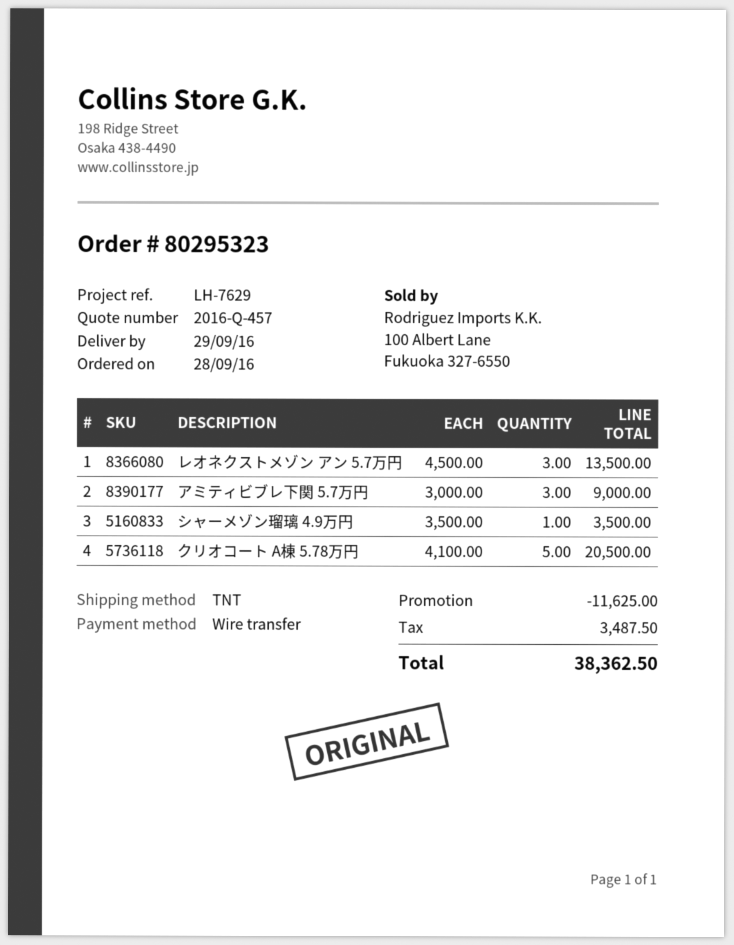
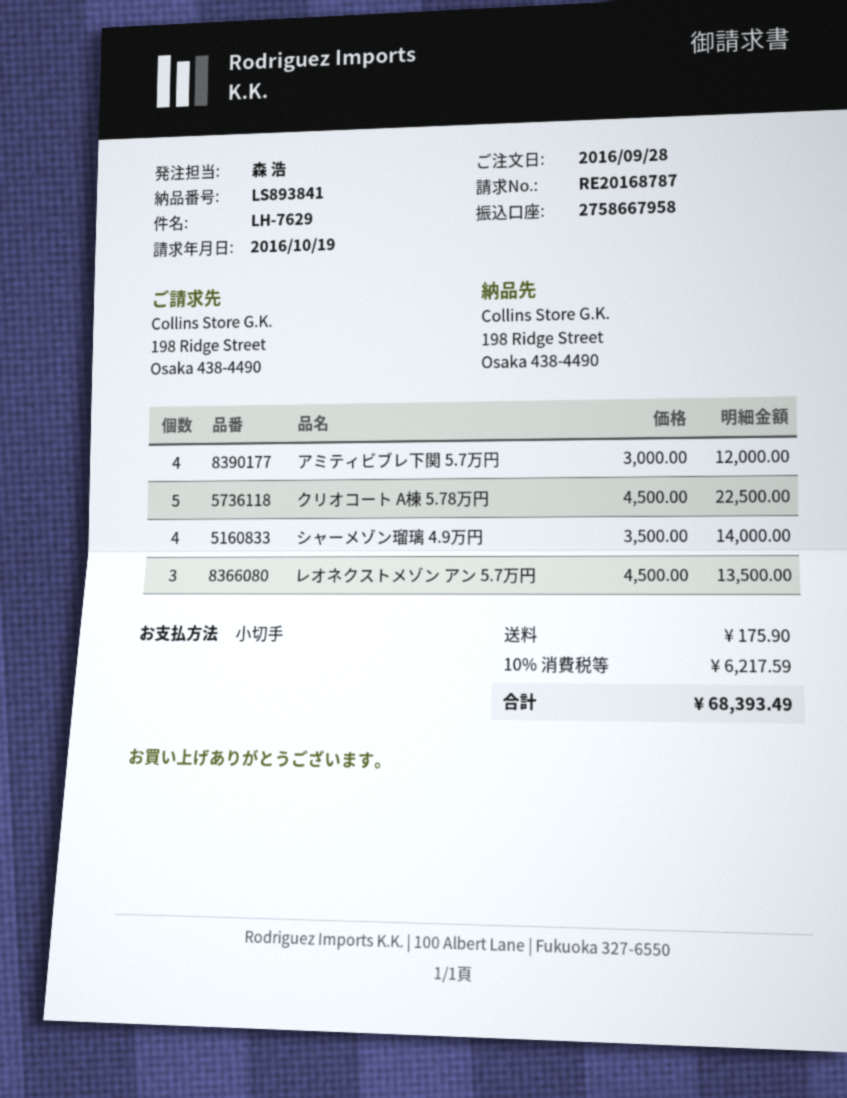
payment method: bank transfer -> cheque
アミティビブレ下関 5.7万円: 3 x 3000.00 = 9000.00 -> 4 x 3000.00 = 12000.00
シャーメゾン瑠璃 4.9万円: 1 x 3500.00 = 3500.00 -> 4 x 3500.00 = 14000.00
クリオコート A棟 5.78万円: 5 x 4100.00 = 20500.00 -> 5 x 4500.00 = 22500.00
discount: 11625.00 -> none
shipping: none -> 175.90
tax: 3487.50 -> 6217.59
total: 38362.50 -> 68393.49

